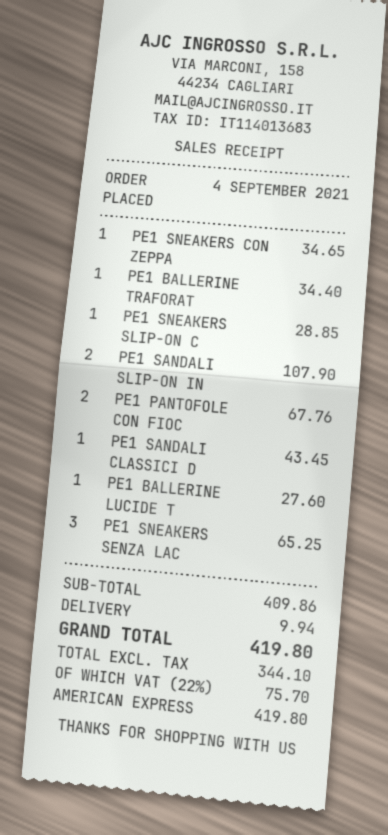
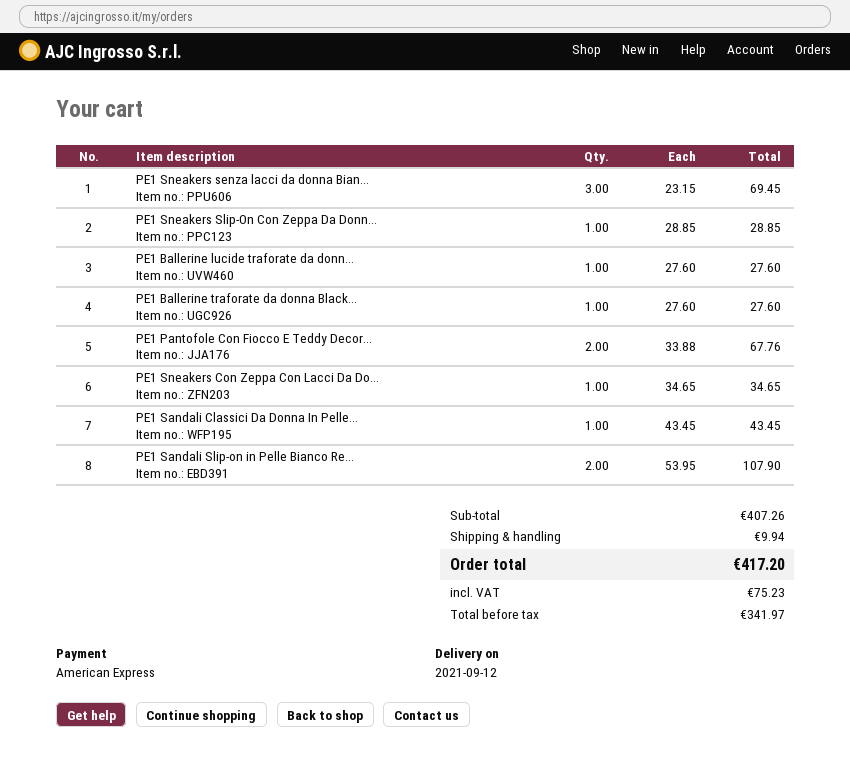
PE1 BALLERINE TRAFORAT: 1 for 34.40 -> 1 for 27.60
PE1 SNEAKERS SENZA LAC: 3 for 65.25 -> 3 for 69.45
subtotal: 409.86 -> 407.26
net: 344.10 -> 341.97
tax: 75.70 -> 75.23
total: 419.80 -> 417.20

